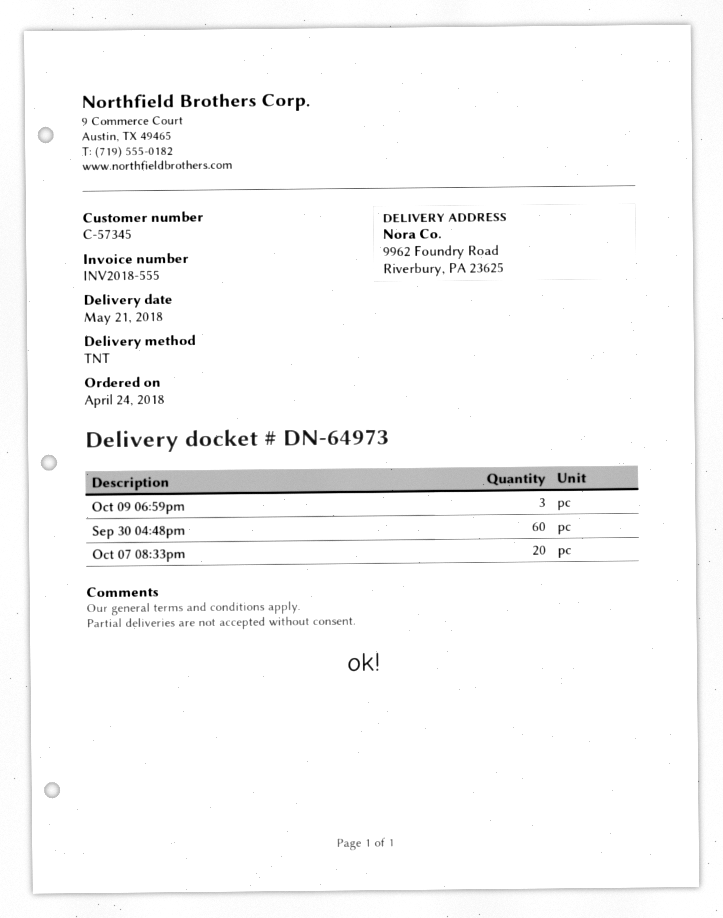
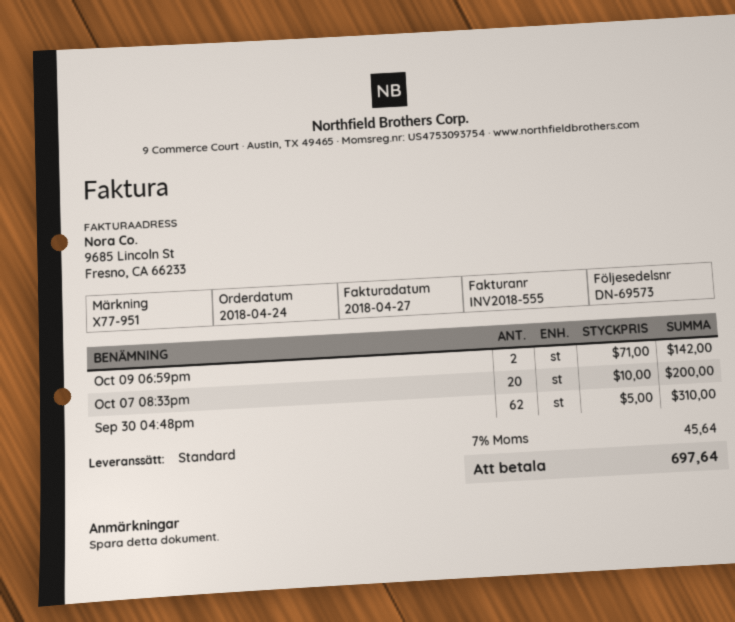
delivery note number: DN-64973 -> DN-69573
shipping method: TNT -> standard
Oct 09 06:59pm: 3 -> 2
Sep 30 04:48pm: 60 -> 62

